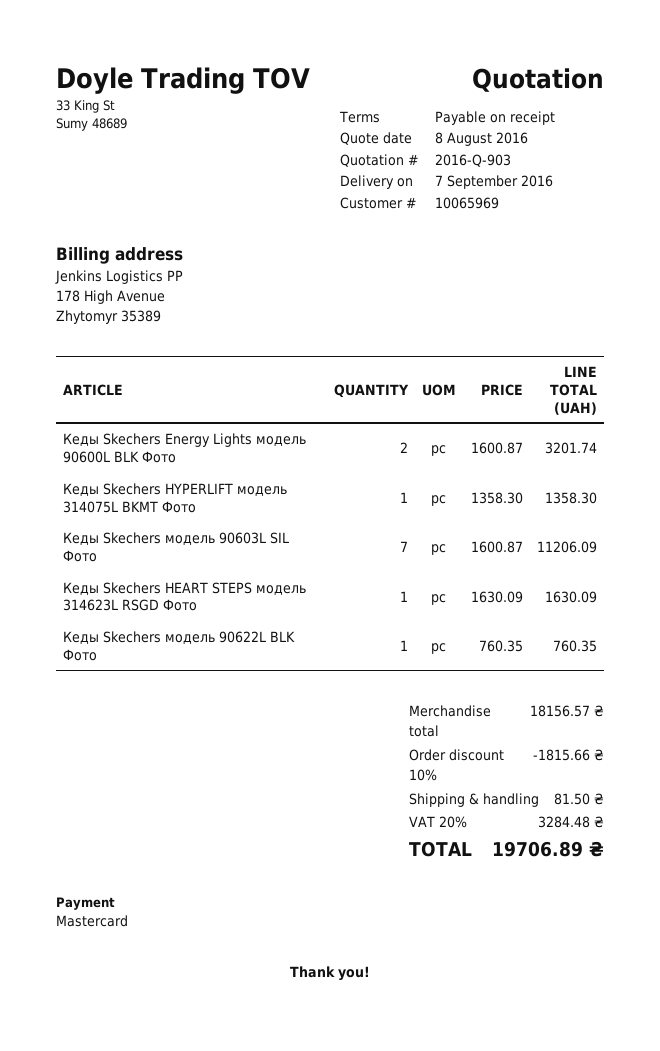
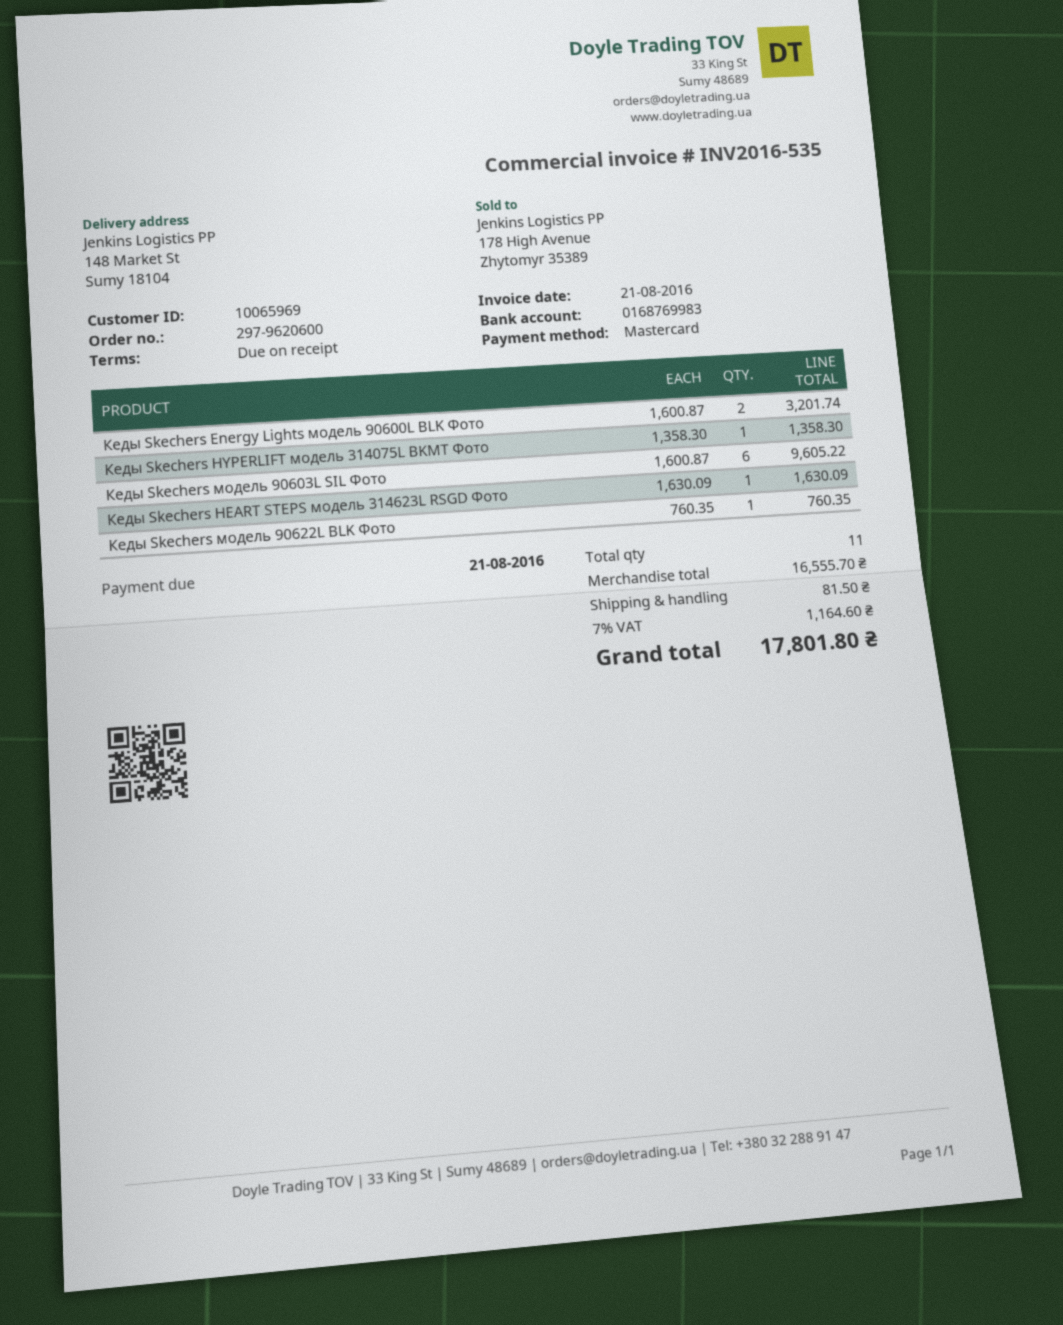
Кеды Skechers модель 90603L SIL Фото: 7 x 1600.87 = 11206.09 -> 6 x 1600.87 = 9605.22
subtotal: 18156.57 -> 16555.70
discount: 10% = 1815.66 -> none
tax: 20% = 3284.48 -> 7% = 1164.60
total: 19706.89 -> 17801.80

